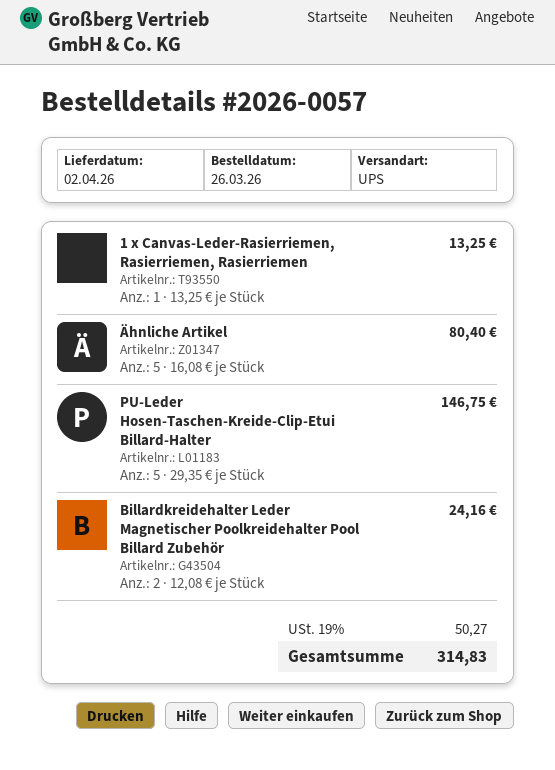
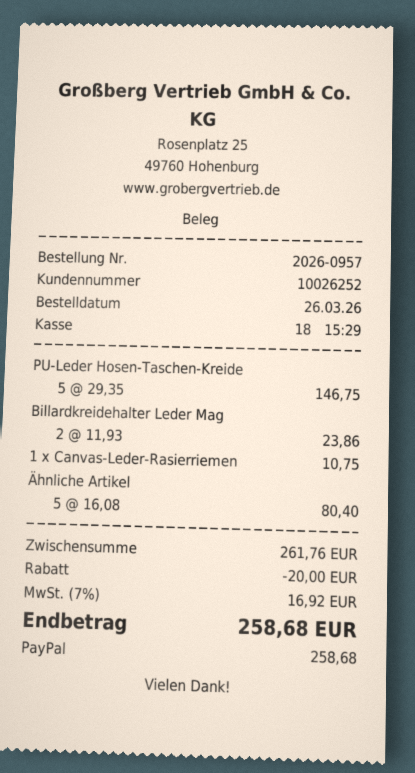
order number: 2026-0057 -> 2026-0957
1 x Canvas-Leder-Rasierriemen, Rasierriemen, Rasierriemen: 1 x 13.25 = 13.25 -> 1 x 10.75 = 10.75
Billardkreidehalter Leder Magnetischer Poolkreidehalter Pool Billard Zubehör: 2 x 12.08 = 24.16 -> 2 x 11.93 = 23.86
discount: none -> 20.00
tax: 19% = 50.27 -> 7% = 16.92
total: 314.83 -> 258.68

